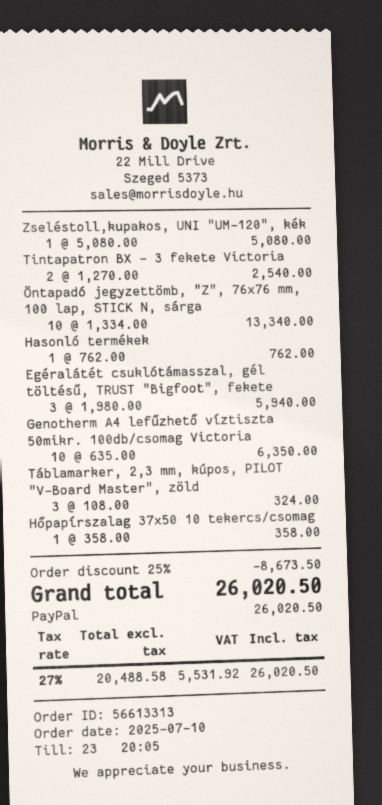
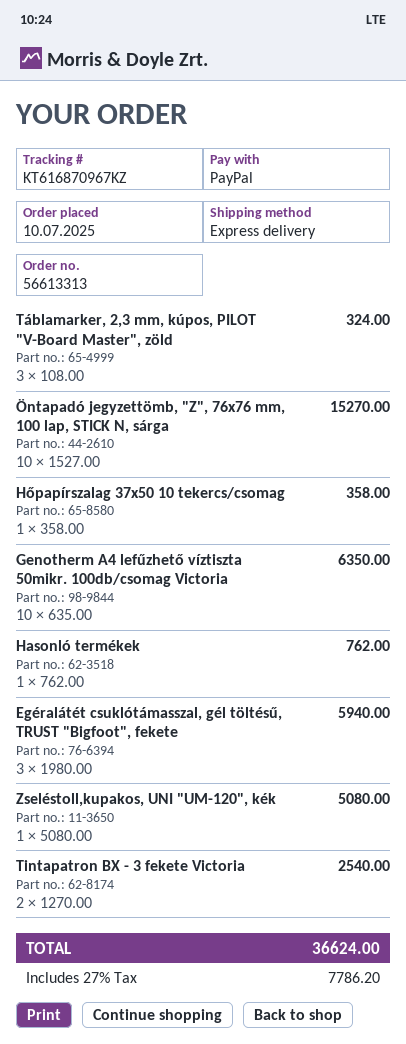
Öntapadó jegyzettömb, "Z", 76x76 mm, 100 lap, STICK N, sárga: 10 x 1334.00 = 13340.00 -> 10 x 1527.00 = 15270.00
discount: 25% = 8673.50 -> none
tax: 27% = 5531.92 -> 27% = 7786.20
total: 26020.50 -> 36624.00

